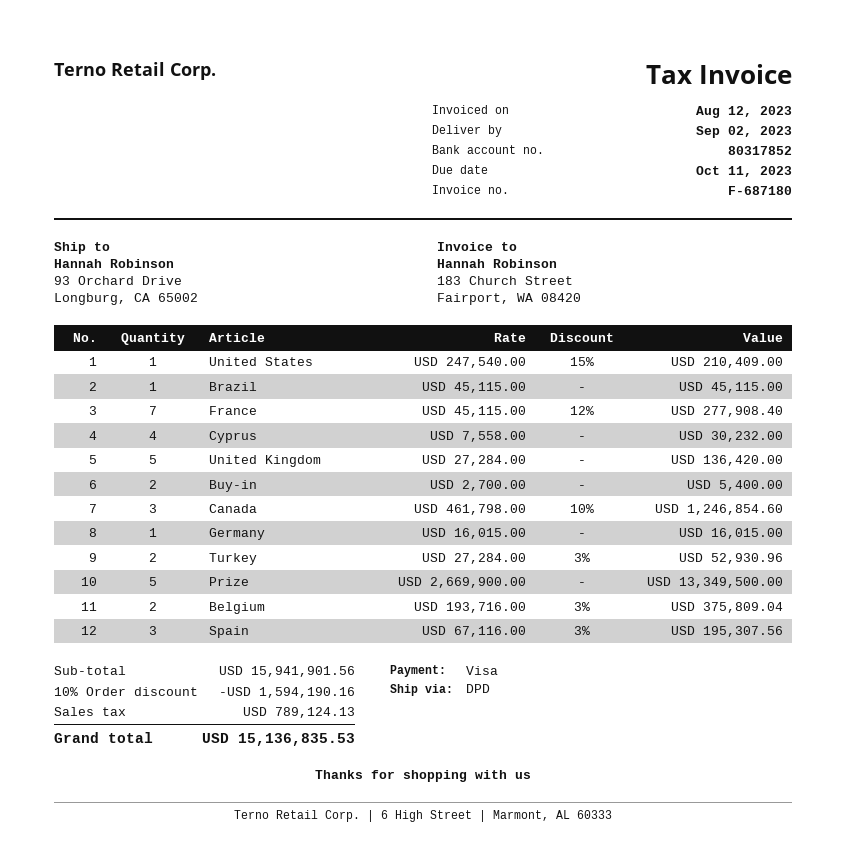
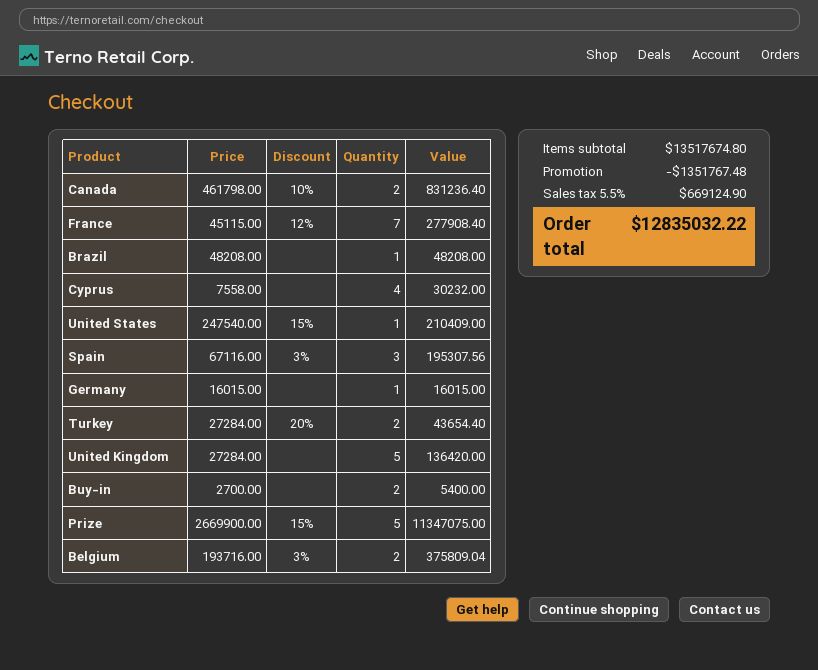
Brazil: 1 x 45115.00 = 45115.00 -> 1 x 48208.00 = 48208.00
Canada: 3 x 461798.00 - 10% = 1246854.60 -> 2 x 461798.00 - 10% = 831236.40
Turkey: 2 x 27284.00 - 3% = 52930.96 -> 2 x 27284.00 - 20% = 43654.40
Prize: 5 x 2669900.00 = 13349500.00 -> 5 x 2669900.00 - 15% = 11347075.00
subtotal: 15941901.56 -> 13517674.80
discount: 1594190.16 -> 1351767.48
tax: 789124.13 -> 669124.90
total: 15136835.53 -> 12835032.22

